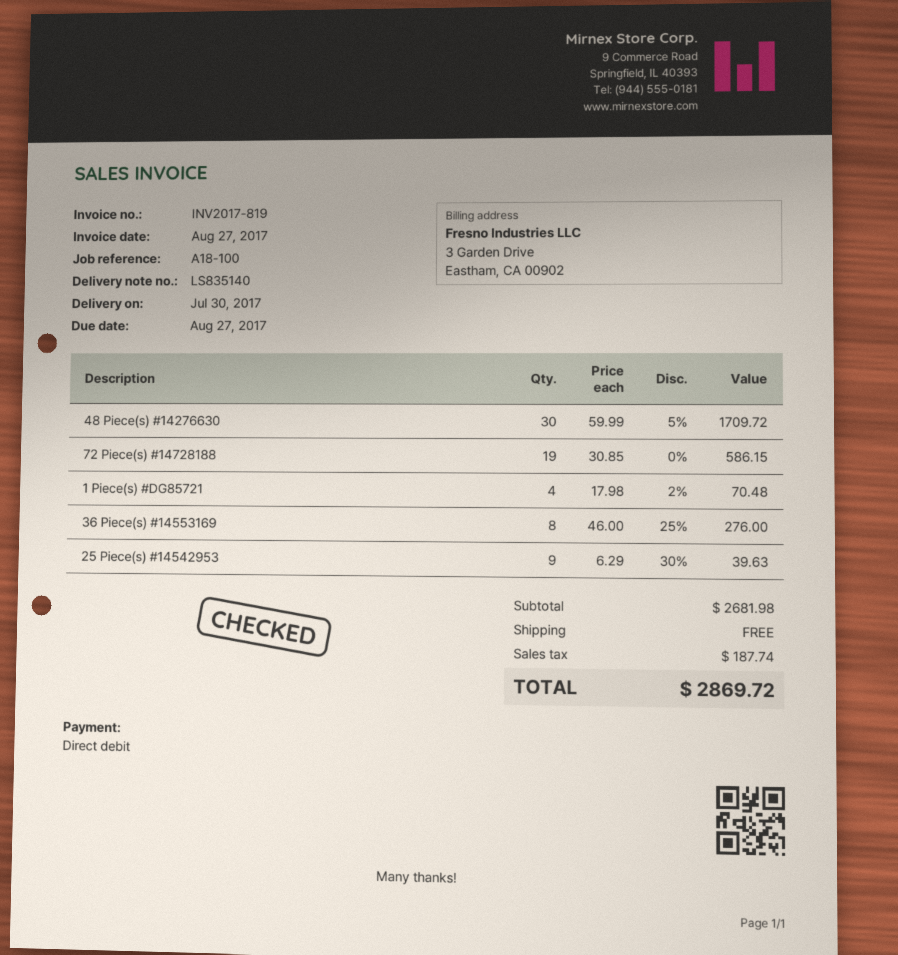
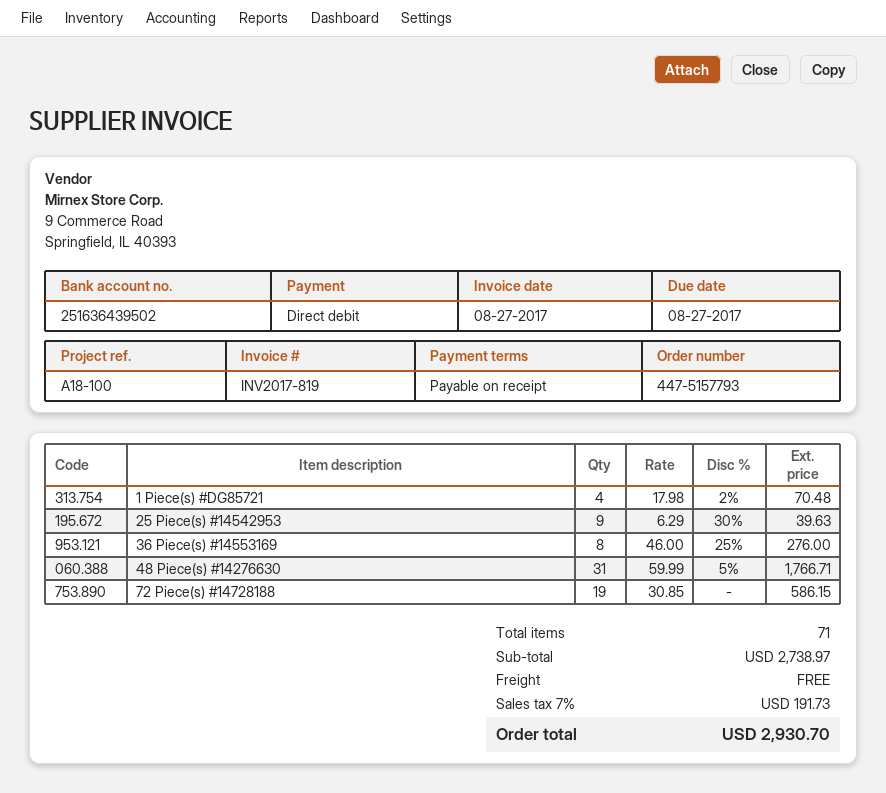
48 Piece(s) #14276630: 30 x 59.99 - 5% = 1709.72 -> 31 x 59.99 - 5% = 1766.71
subtotal: 2681.98 -> 2738.97
tax: 187.74 -> 191.73
total: 2869.72 -> 2930.70

